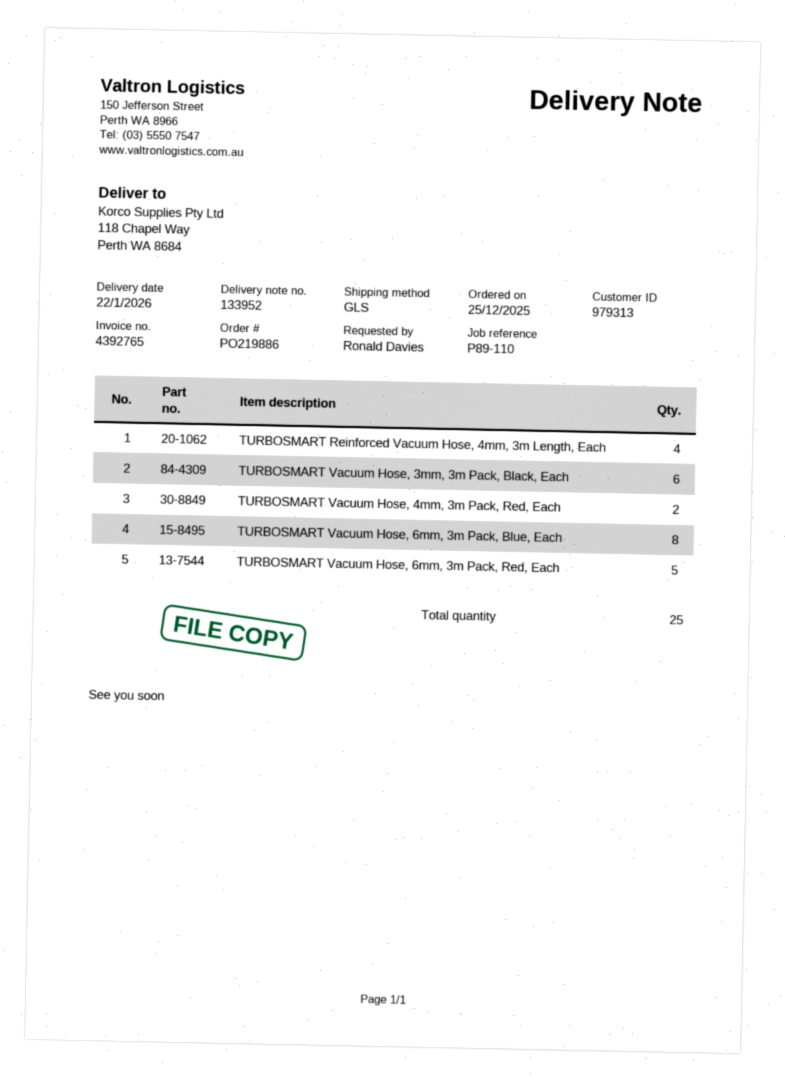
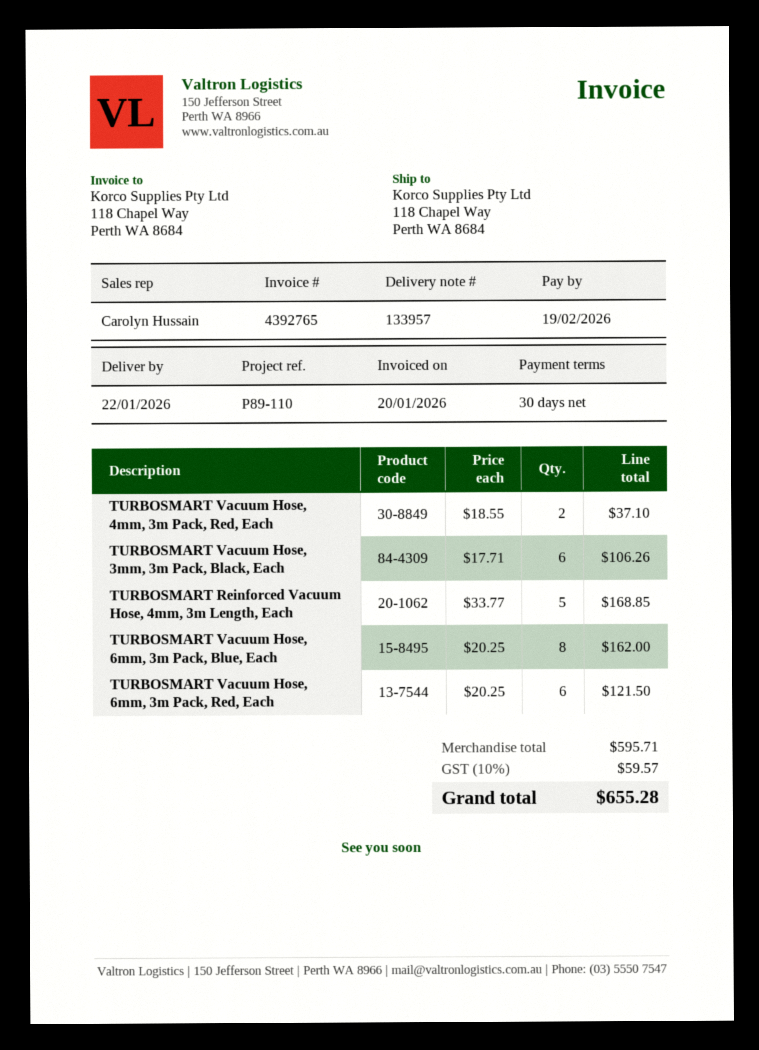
delivery note number: 133952 -> 133957
TURBOSMART Reinforced Vacuum Hose, 4mm, 3m Length, Each: 4 -> 5
TURBOSMART Vacuum Hose, 6mm, 3m Pack, Red, Each: 5 -> 6

